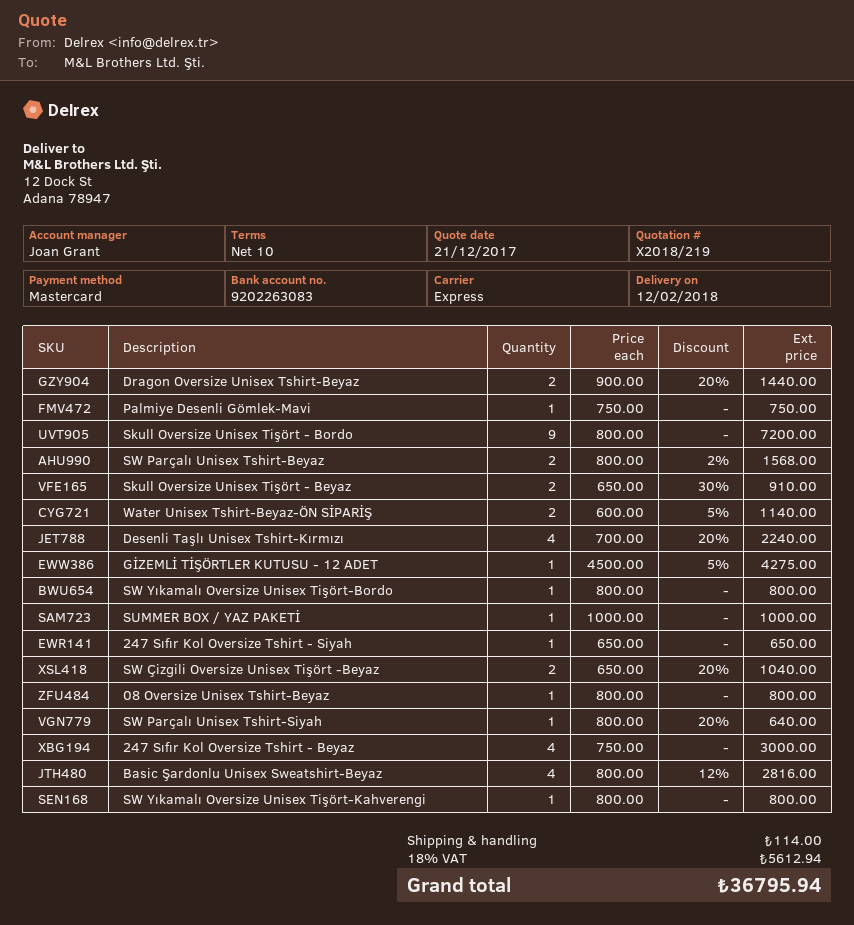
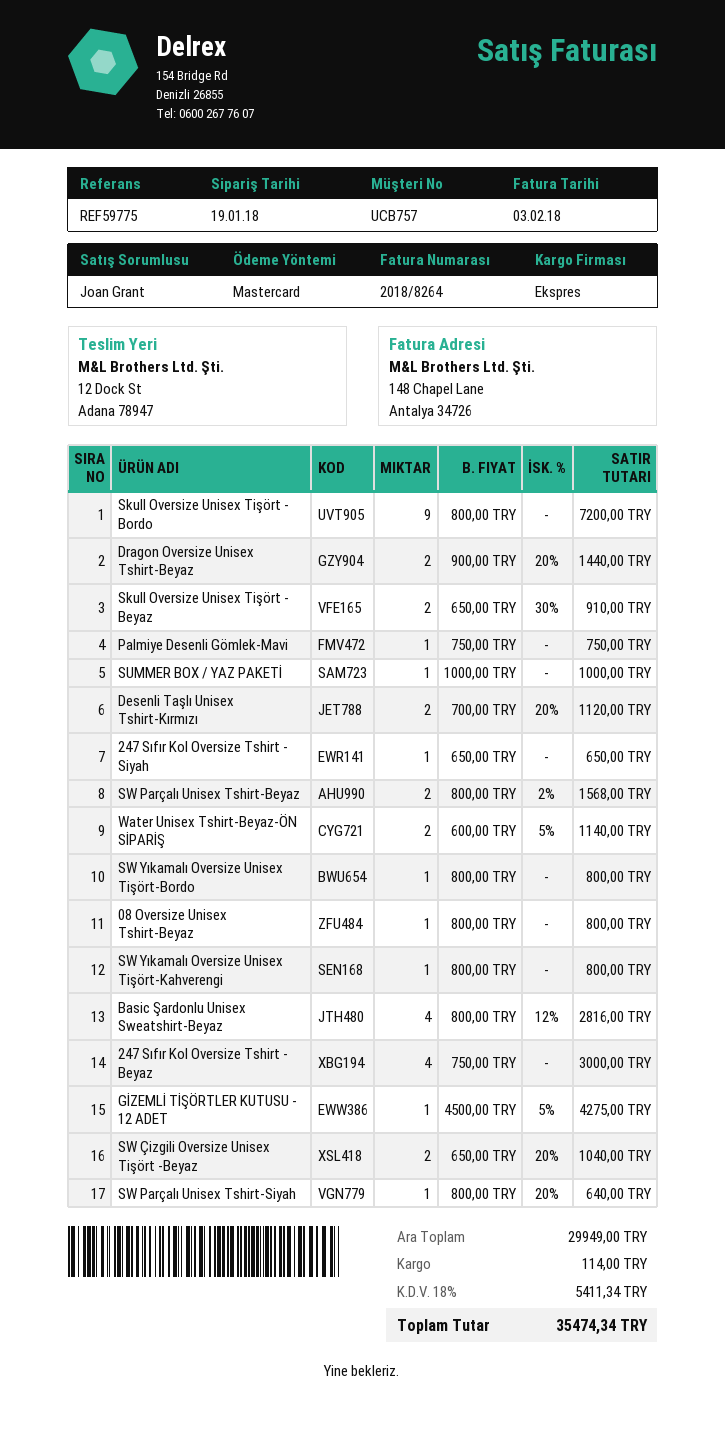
Desenli Taşlı Unisex Tshirt-Kırmızı: 4 x 700.00 - 20% = 2240.00 -> 2 x 700.00 - 20% = 1120.00
tax: 18% = 5612.94 -> 18% = 5411.34
total: 36795.94 -> 35474.34

